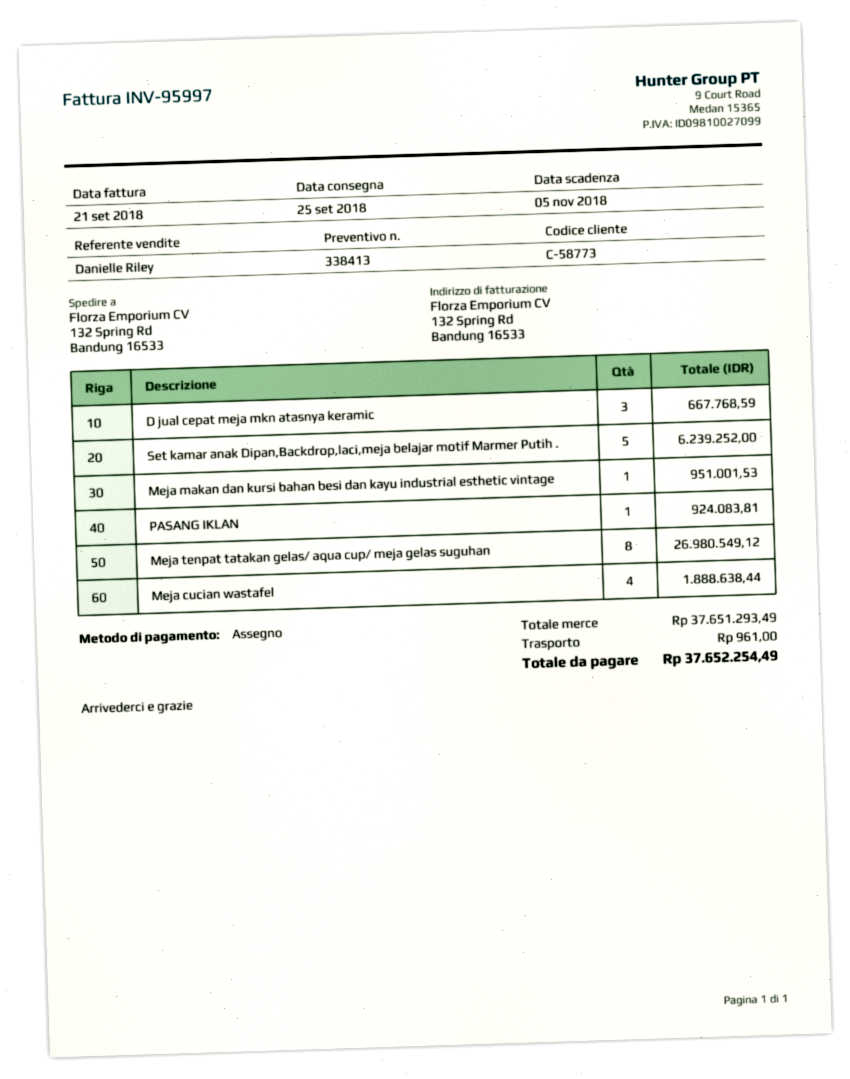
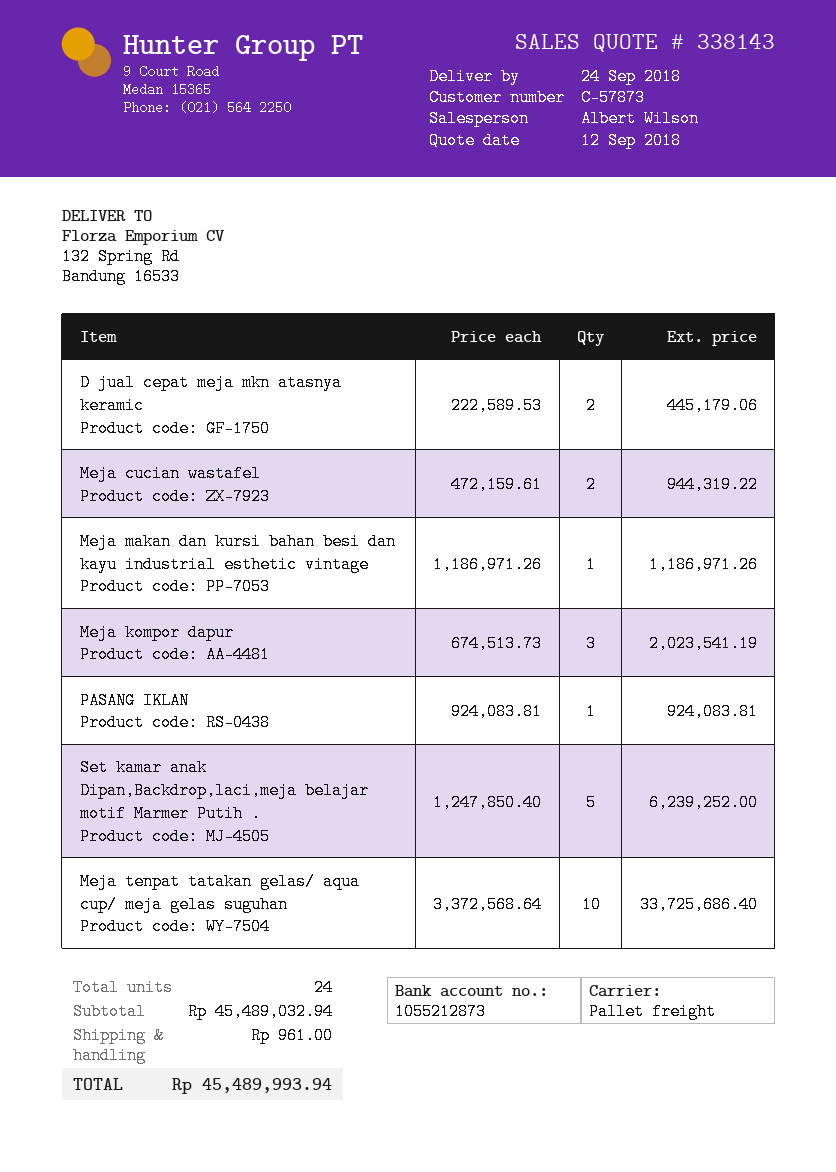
quote number: 338413 -> 338143
delivery date: 2018-09-25 -> 2018-09-24
customer number: C-58773 -> C-57873
sales rep: Danielle Riley -> Albert Wilson
D jual cepat meja mkn atasnya keramic: 3 for 667768.59 -> 2 for 445179.06
Meja makan dan kursi bahan besi dan kayu industrial esthetic vintage: 1 for 951001.53 -> 1 for 1186971.26
Meja tenpat tatakan gelas/ aqua cup/ meja gelas suguhan: 8 for 26980549.12 -> 10 for 33725686.40
Meja cucian wastafel: 4 for 1888638.44 -> 2 for 944319.22
Meja kompor dapur: none -> 3 for 2023541.19
subtotal: 37651293.49 -> 45489032.94
total: 37652254.49 -> 45489993.94

